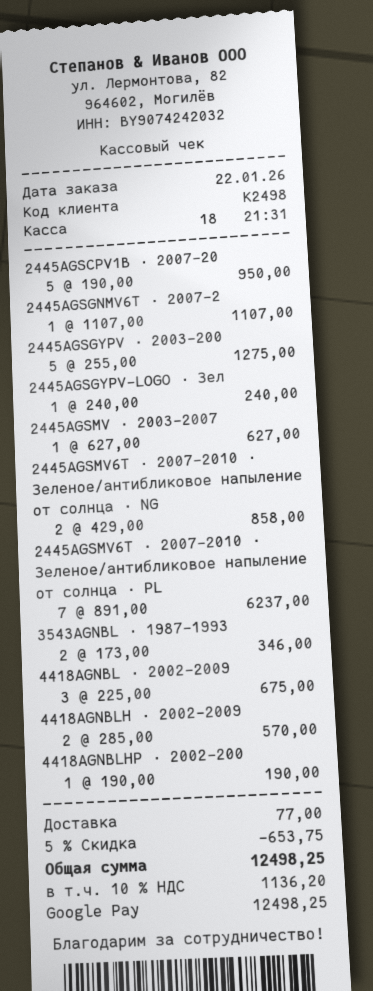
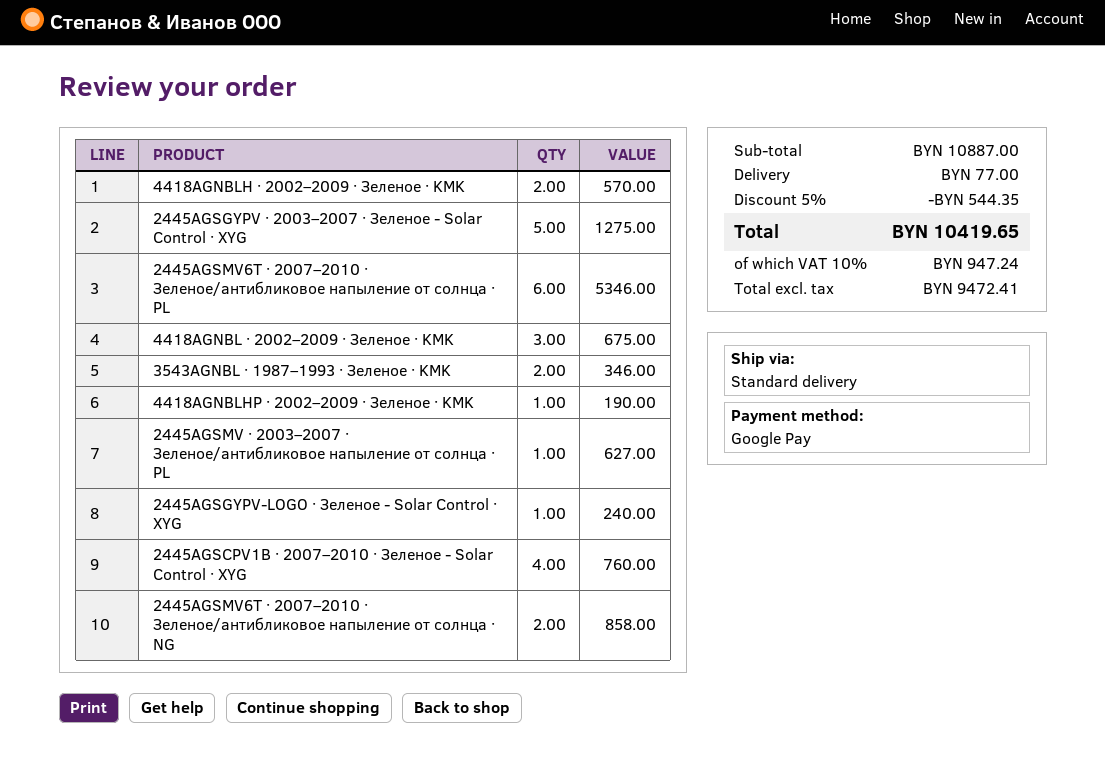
2445AGSCPV1B · 2007–20: 5 for 950.00 -> 4 for 760.00
2445AGSGNMV6T · 2007–2: 1 for 1107.00 -> none
2445AGSMV6T · 2007–2010 · Зеленое/антибликовое напыление от солнца · PL: 7 for 6237.00 -> 6 for 5346.00
discount: 5% = 653.75 -> 5% = 544.35
tax: 10% = 1136.20 -> 10% = 947.24
total: 12498.25 -> 10419.65

